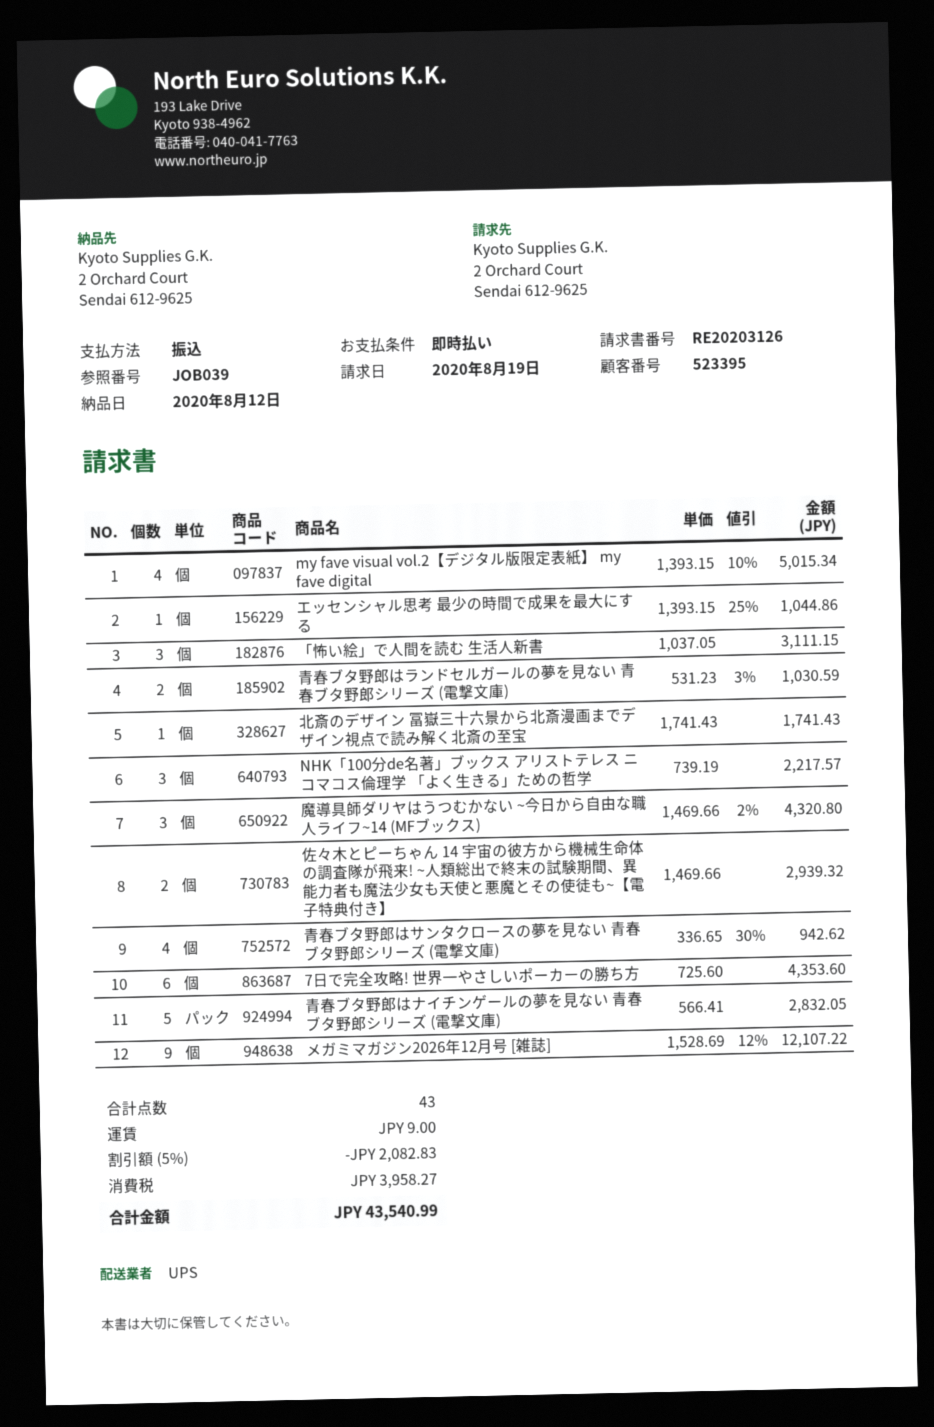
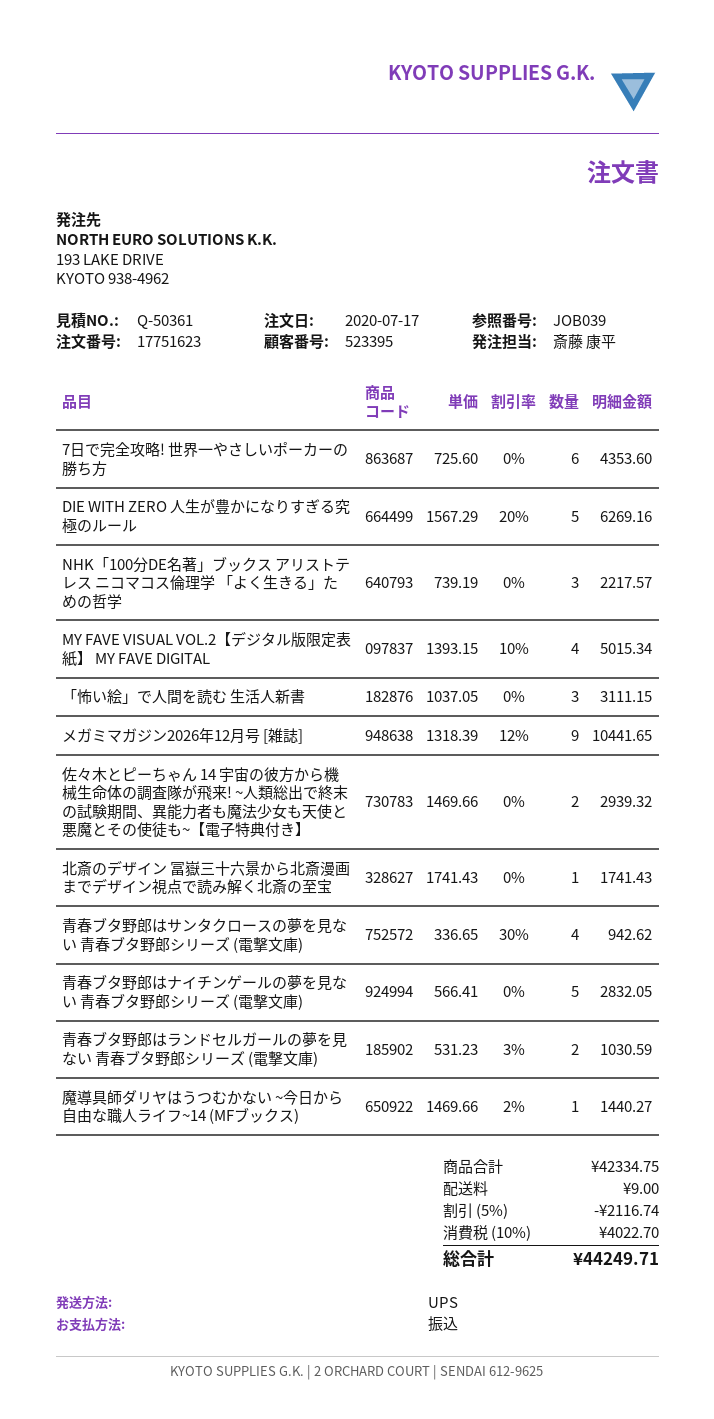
エッセンシャル思考 最少の時間で成果を最大にする: 1 x 1393.15 - 25% = 1044.86 -> none
魔導具師ダリヤはうつむかない ~今日から自由な職人ライフ~14 (MFブックス): 3 x 1469.66 - 2% = 4320.80 -> 1 x 1469.66 - 2% = 1440.27
メガミマガジン2026年12月号 [雑誌]: 9 x 1528.69 - 12% = 12107.22 -> 9 x 1318.39 - 12% = 10441.65
DIE WITH ZERO 人生が豊かになりすぎる究極のルール: none -> 5 x 1567.29 - 20% = 6269.16
discount: 5% = 2082.83 -> 5% = 2116.74
tax: 3958.27 -> 4022.70
total: 43540.99 -> 44249.71

